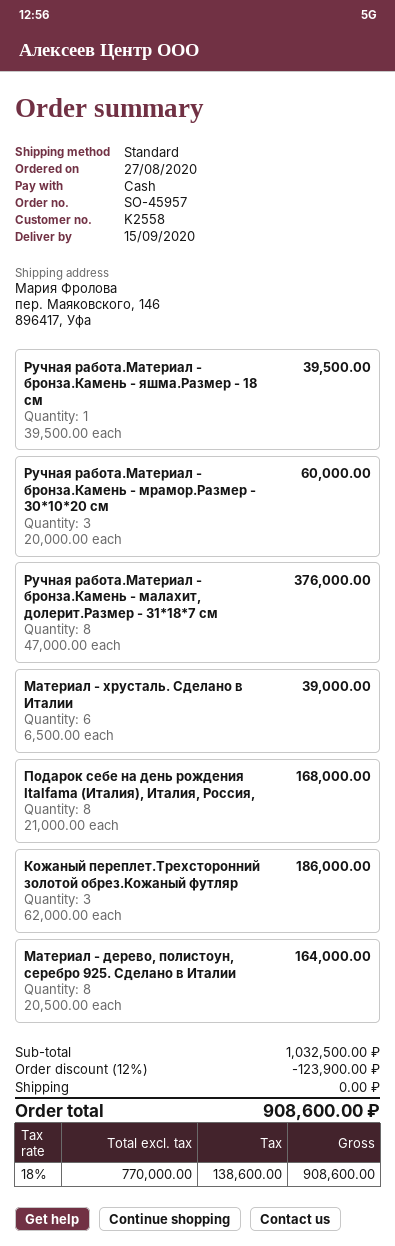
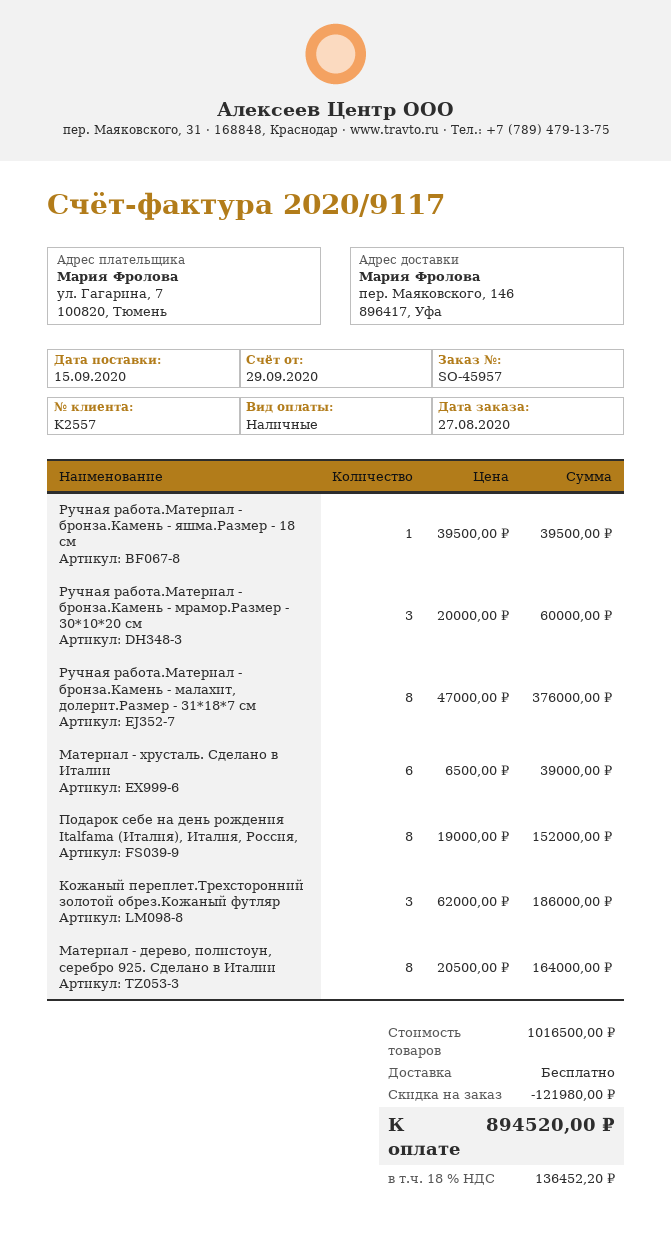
customer number: K2558 -> K2557
Подарок себе на день рождения Italfama (Италия), Италия, Россия,: 8 x 21000.00 = 168000.00 -> 8 x 19000.00 = 152000.00
subtotal: 1032500.00 -> 1016500.00
discount: 123900.00 -> 121980.00
tax: 18% = 138600.00 -> 18% = 136452.20
total: 908600.00 -> 894520.00

